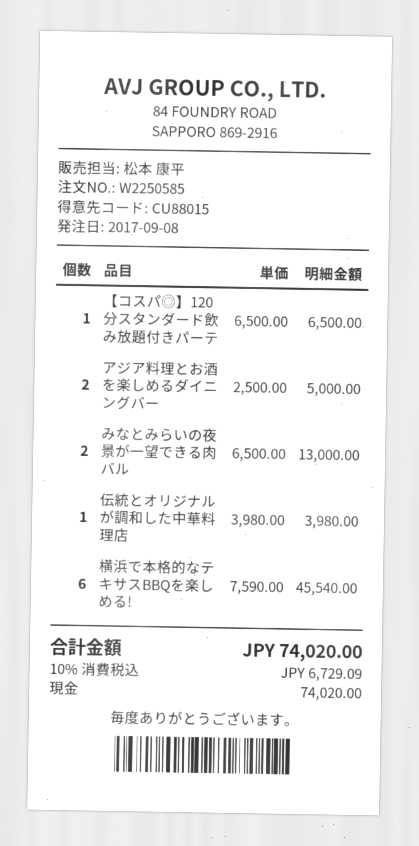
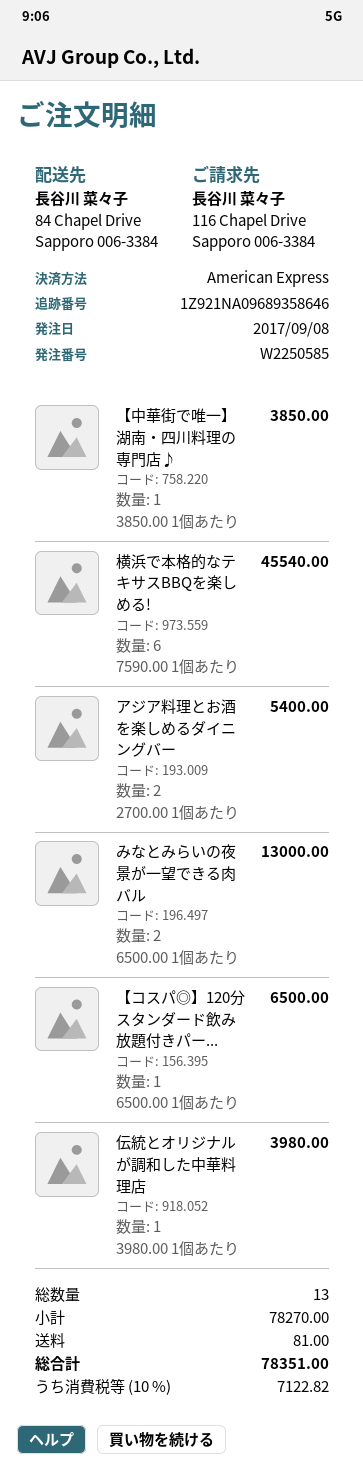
payment method: cash -> American Express
アジア料理とお酒を楽しめるダイニングバー: 2 x 2500.00 = 5000.00 -> 2 x 2700.00 = 5400.00
【中華街で唯一】湖南・四川料理の専門店♪: none -> 1 x 3850.00 = 3850.00
shipping: none -> 81.00
tax: 10% = 6729.09 -> 10% = 7122.82
total: 74020.00 -> 78351.00

